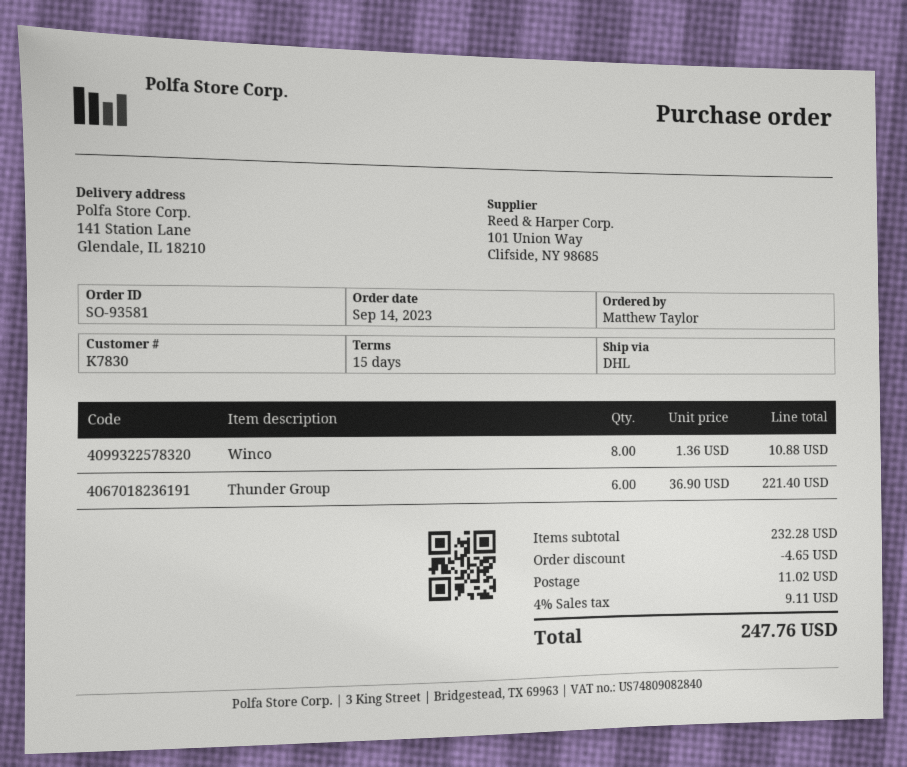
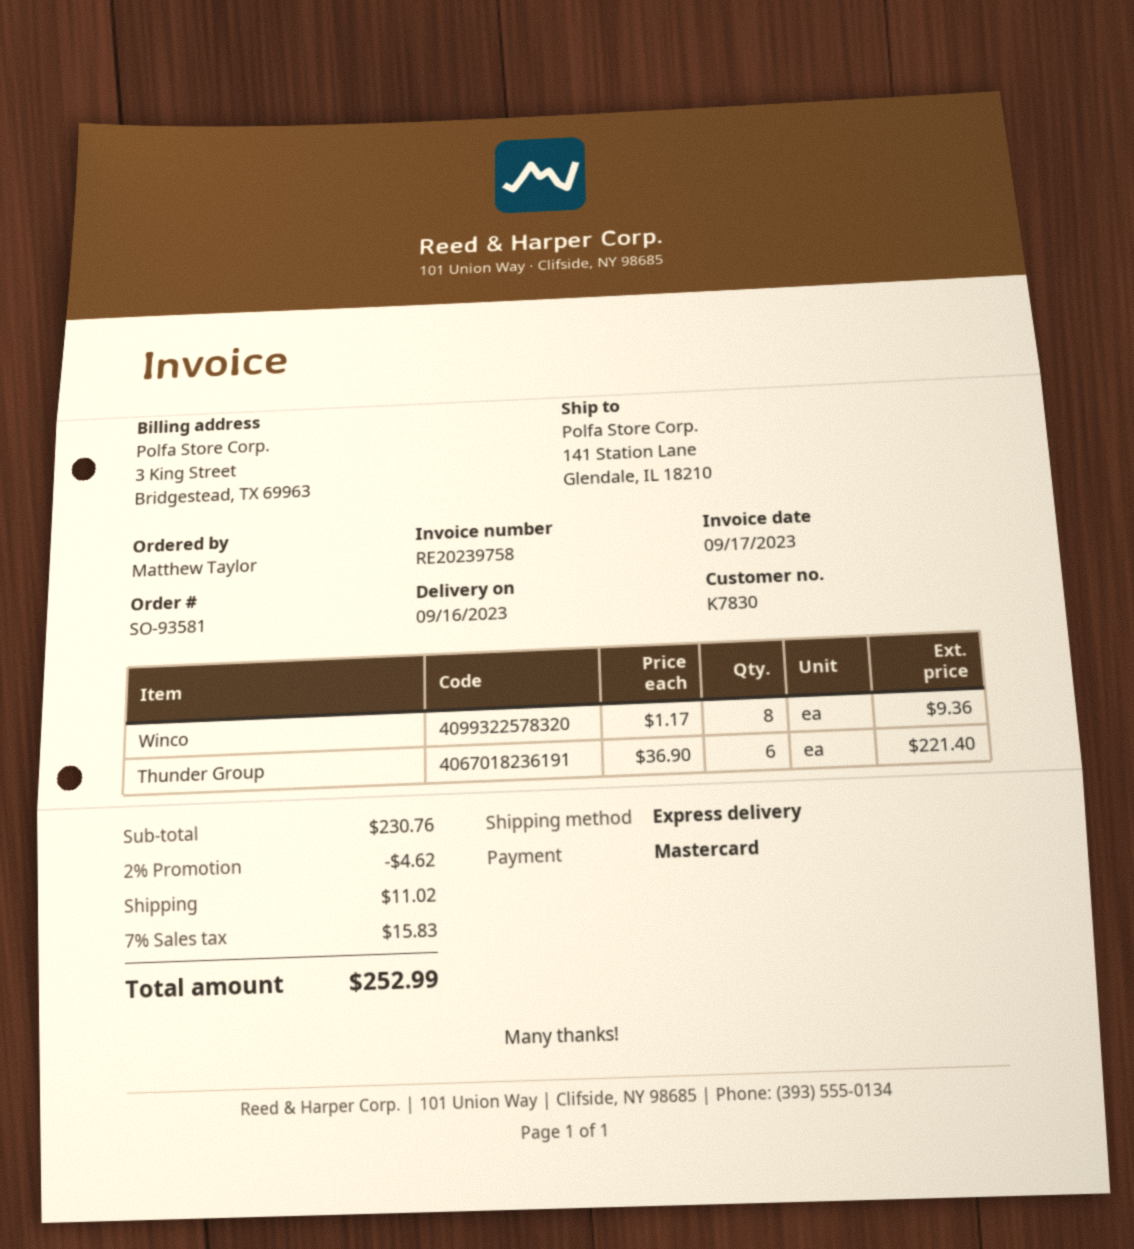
shipping method: DHL -> express
Winco: 8 x 1.36 = 10.88 -> 8 x 1.17 = 9.36
subtotal: 232.28 -> 230.76
discount: 4.65 -> 4.62
tax: 4% = 9.11 -> 7% = 15.83
total: 247.76 -> 252.99

